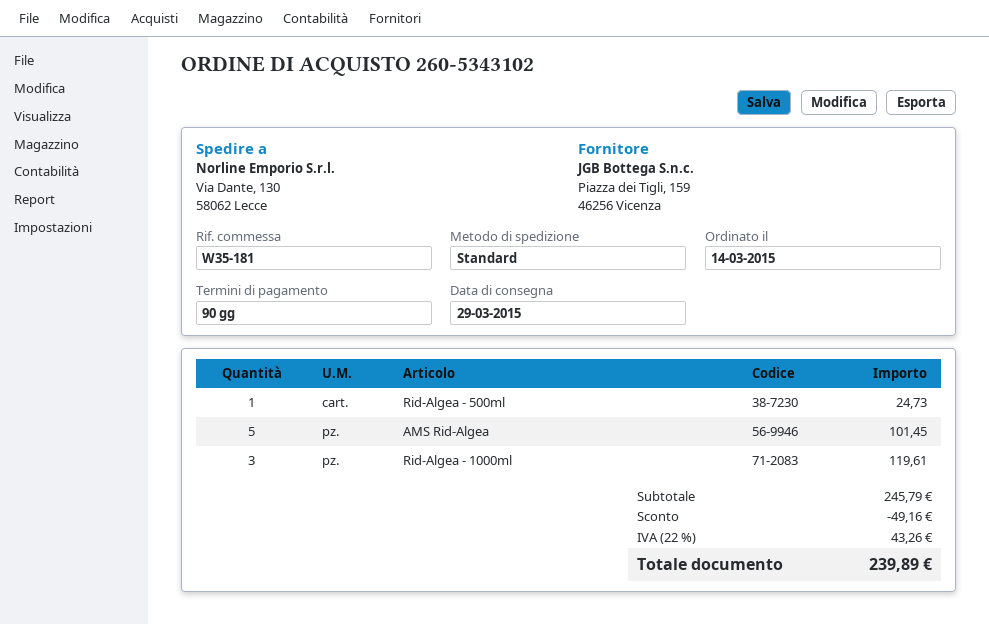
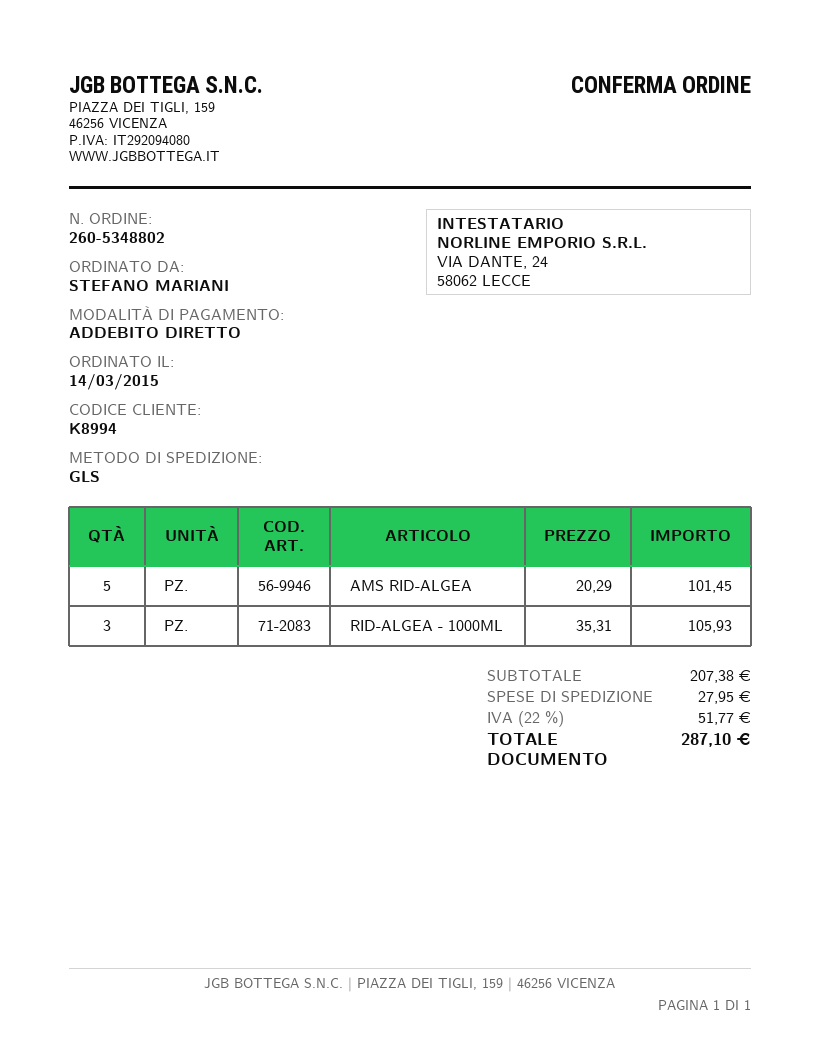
order number: 260-5343102 -> 260-5348802
shipping method: standard -> GLS
Rid-Algea - 500ml: 1 for 24.73 -> none
Rid-Algea - 1000ml: 3 for 119.61 -> 3 for 105.93
subtotal: 245.79 -> 207.38
discount: 49.16 -> none
shipping: none -> 27.95
tax: 22% = 43.26 -> 22% = 51.77
total: 239.89 -> 287.10

